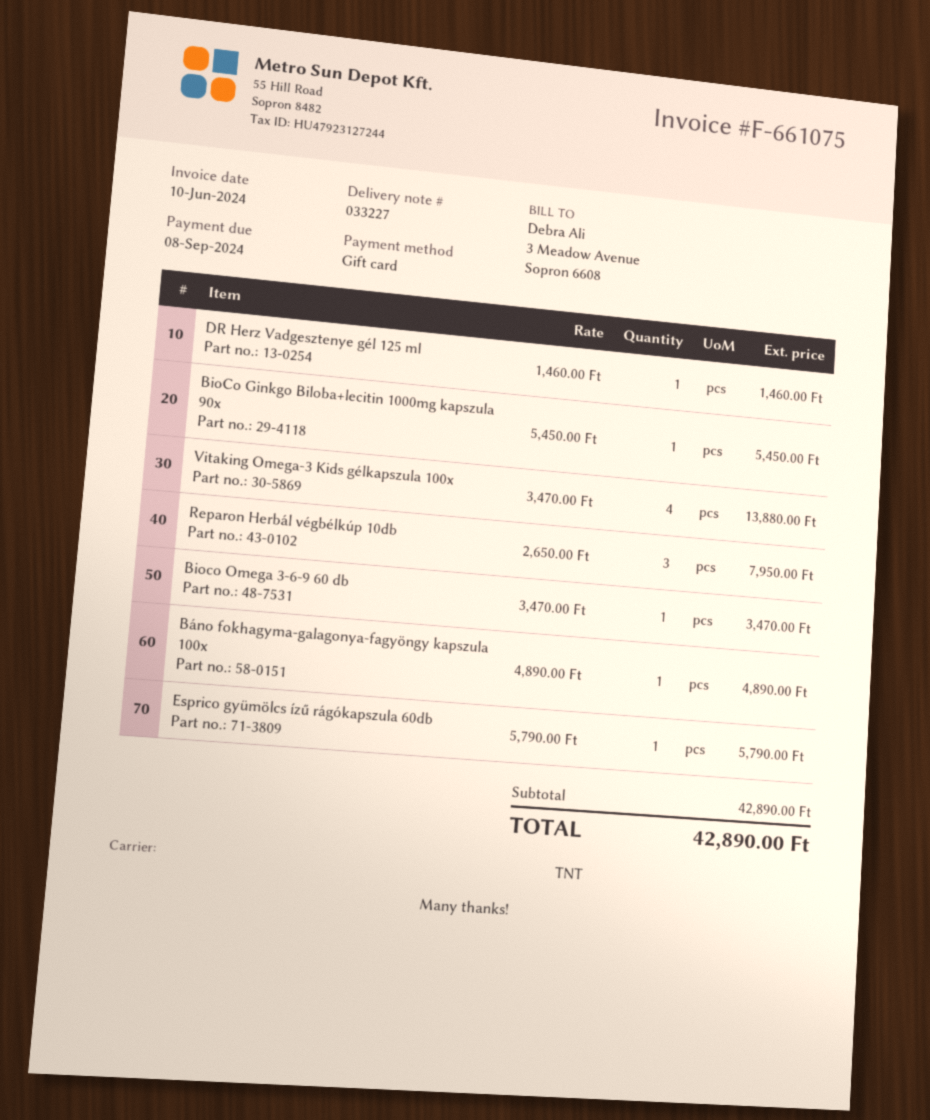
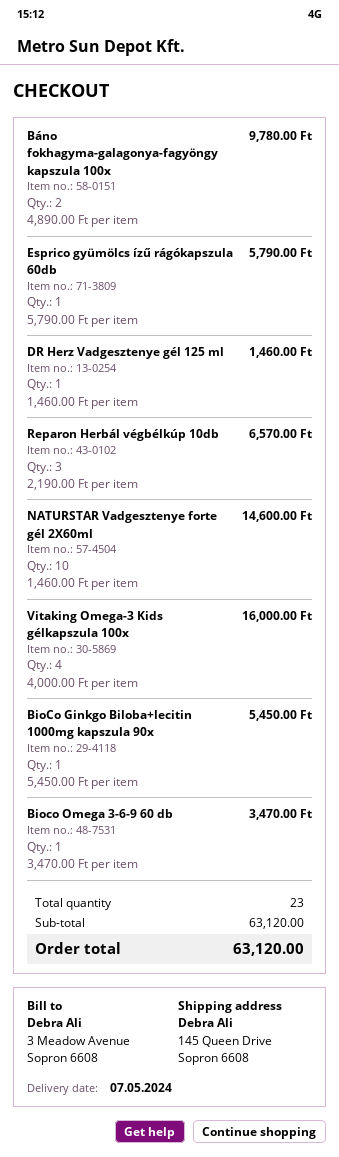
Vitaking Omega-3 Kids gélkapszula 100x: 4 x 3470.00 = 13880.00 -> 4 x 4000.00 = 16000.00
Reparon Herbál végbélkúp 10db: 3 x 2650.00 = 7950.00 -> 3 x 2190.00 = 6570.00
Báno fokhagyma-galagonya-fagyöngy kapszula 100x: 1 x 4890.00 = 4890.00 -> 2 x 4890.00 = 9780.00
NATURSTAR Vadgesztenye forte gél 2X60ml: none -> 10 x 1460.00 = 14600.00
subtotal: 42890.00 -> 63120.00
total: 42890.00 -> 63120.00

